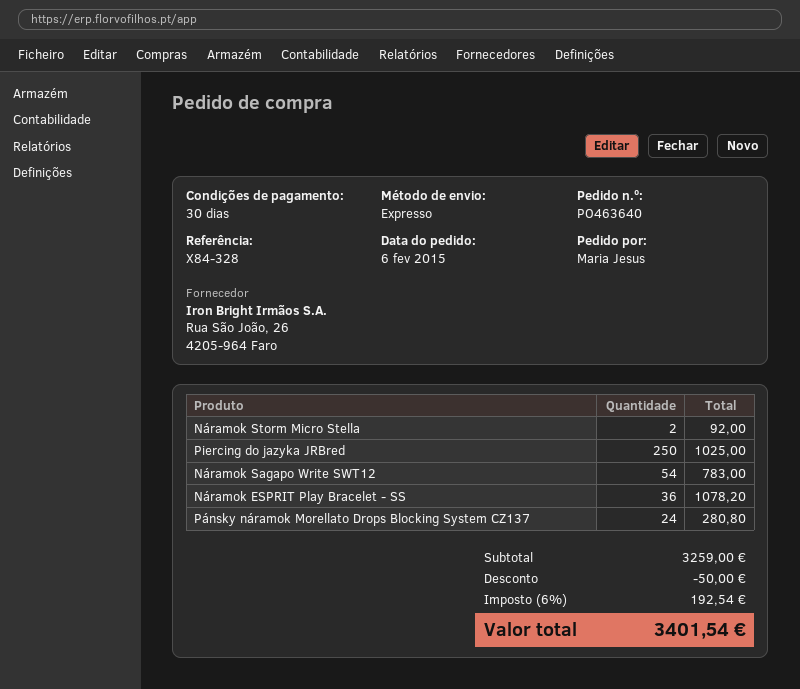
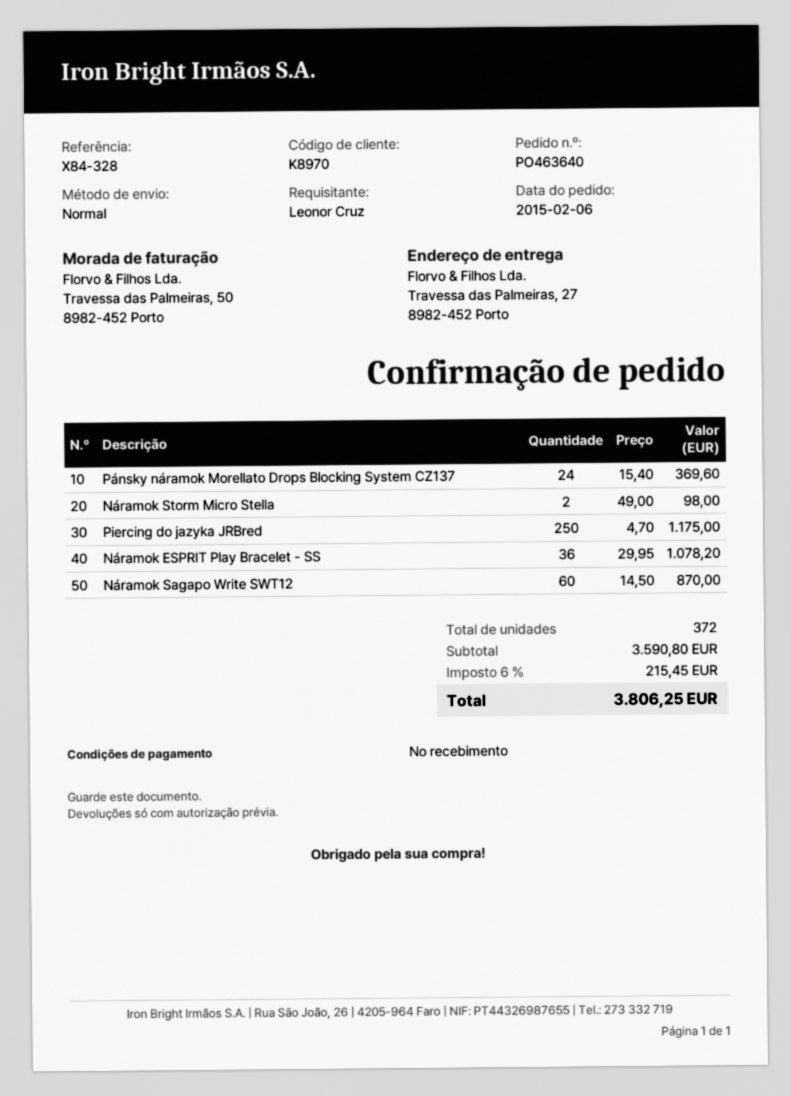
payment terms: 30 days -> on receipt
ordered by: Maria Jesus -> Leonor Cruz
shipping method: express -> standard
Náramok Storm Micro Stella: 2 for 92.00 -> 2 for 98.00
Piercing do jazyka JRBred: 250 for 1025.00 -> 250 for 1175.00
Náramok Sagapo Write SWT12: 54 for 783.00 -> 60 for 870.00
Pánsky náramok Morellato Drops Blocking System CZ137: 24 for 280.80 -> 24 for 369.60
subtotal: 3259.00 -> 3590.80
discount: 50.00 -> none
tax: 6% = 192.54 -> 6% = 215.45
total: 3401.54 -> 3806.25

